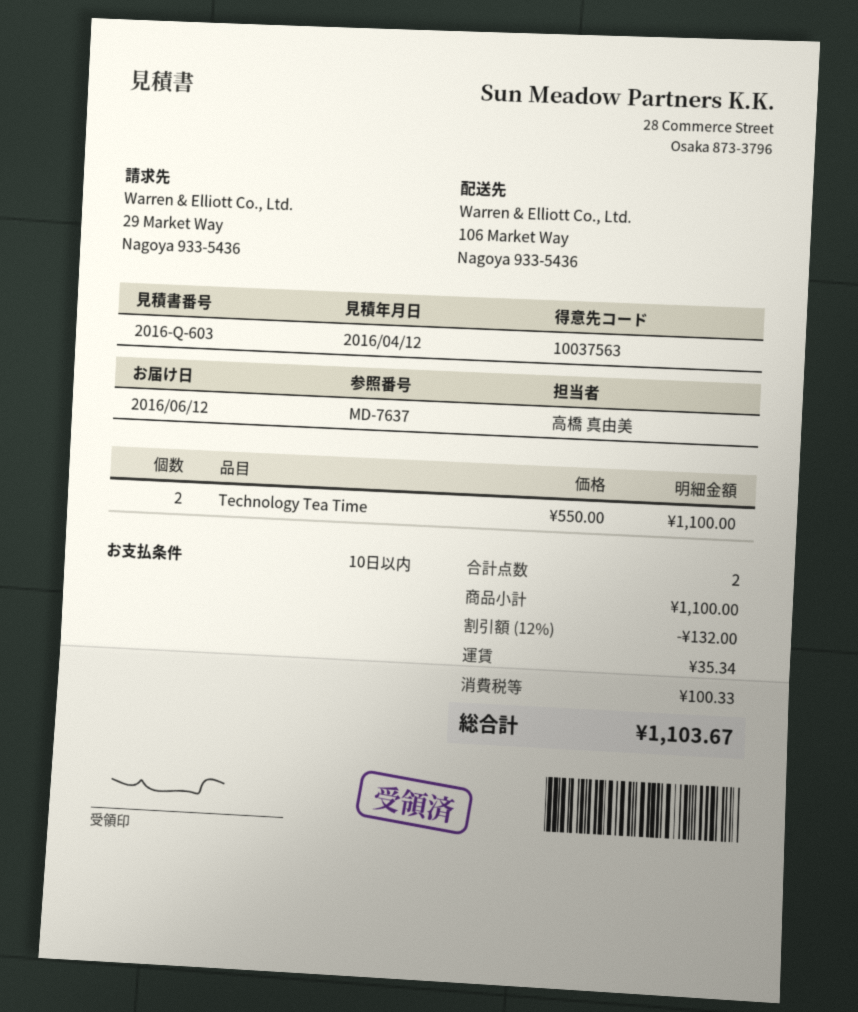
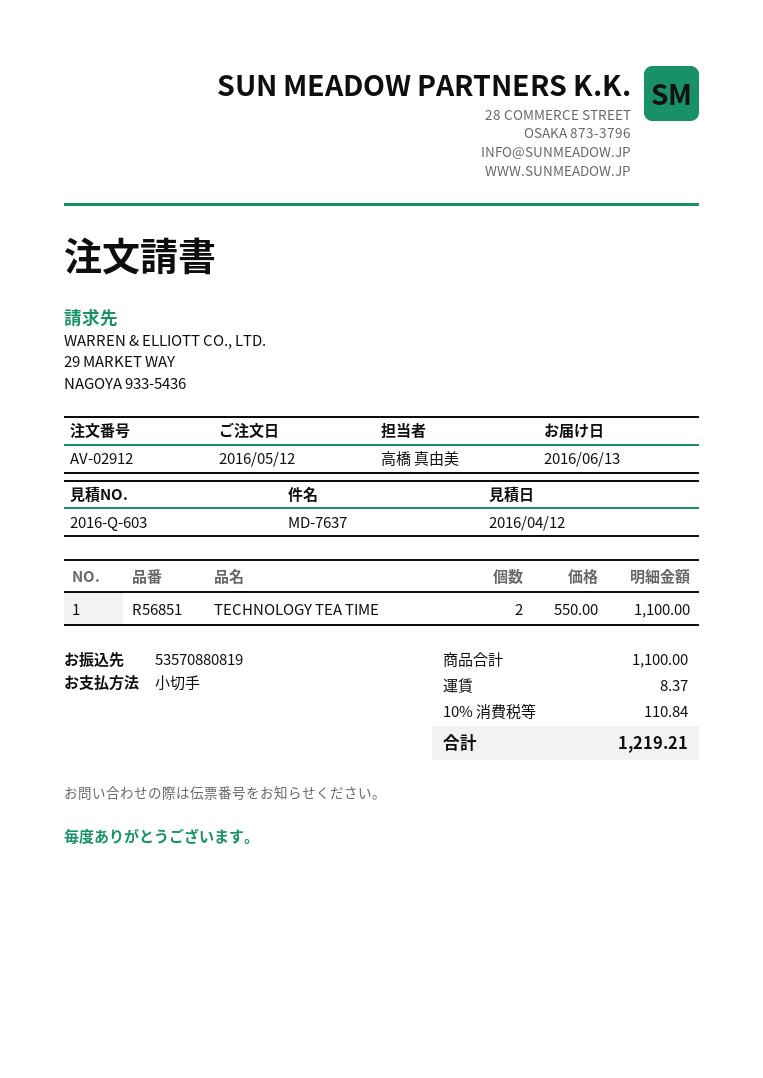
delivery date: 2016-06-12 -> 2016-06-13
discount: 12% = 132.00 -> none
shipping: 35.34 -> 8.37
tax: 100.33 -> 110.84
total: 1103.67 -> 1219.21

